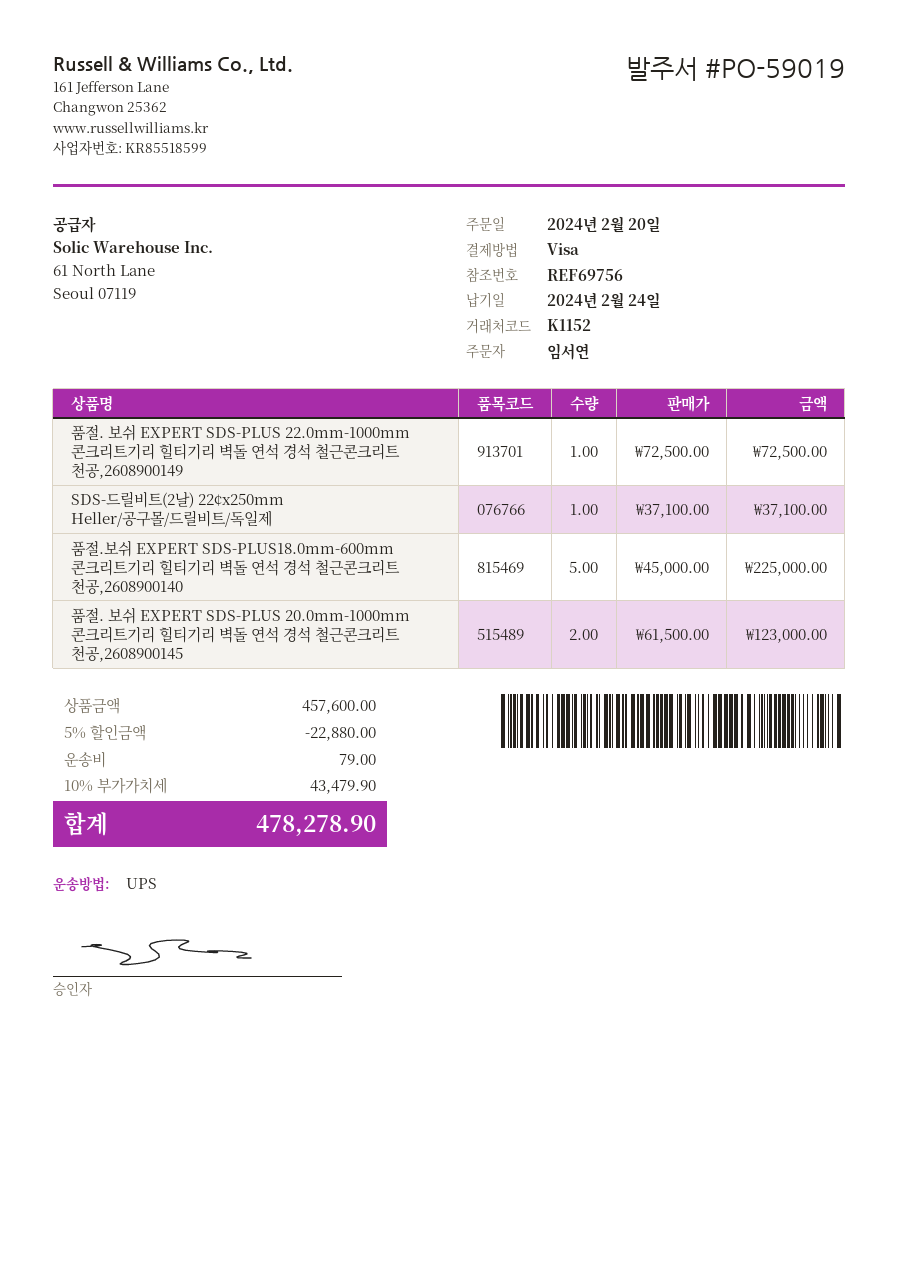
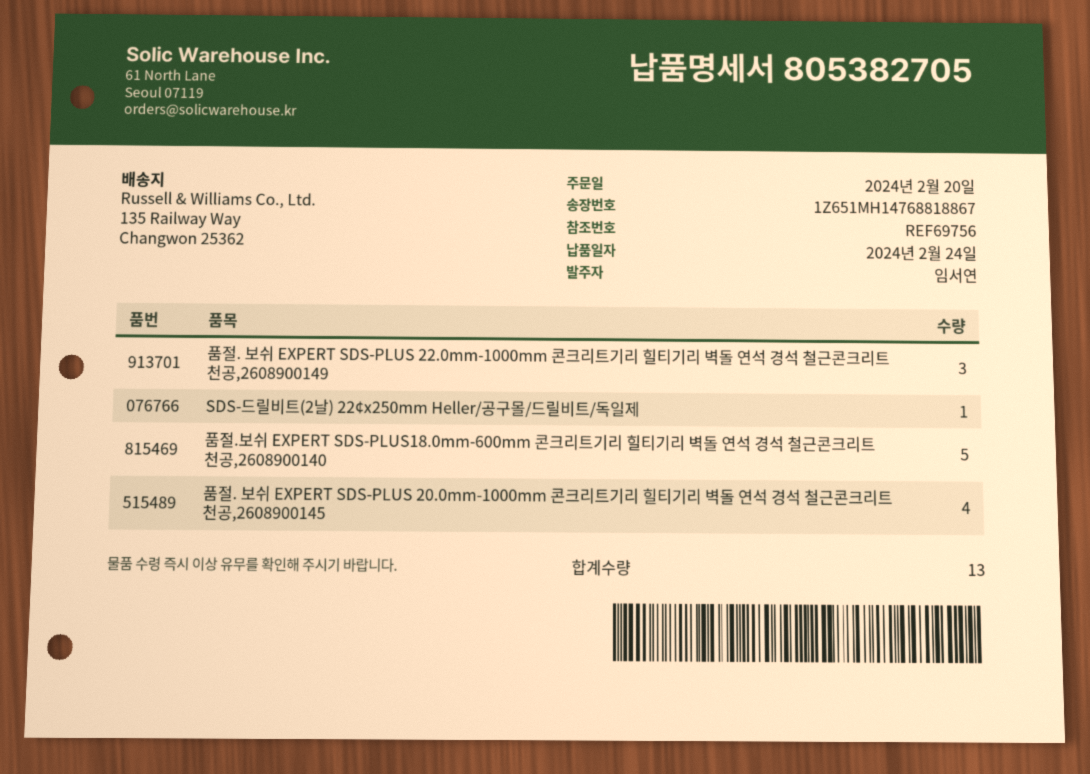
품절. 보쉬 EXPERT SDS-PLUS 22.0mm-1000mm 콘크리트기리 힐티기리 벽돌 연석 경석 철근콘크리트 천공,2608900149: 1 -> 3
품절. 보쉬 EXPERT SDS-PLUS 20.0mm-1000mm 콘크리트기리 힐티기리 벽돌 연석 경석 철근콘크리트 천공,2608900145: 2 -> 4

